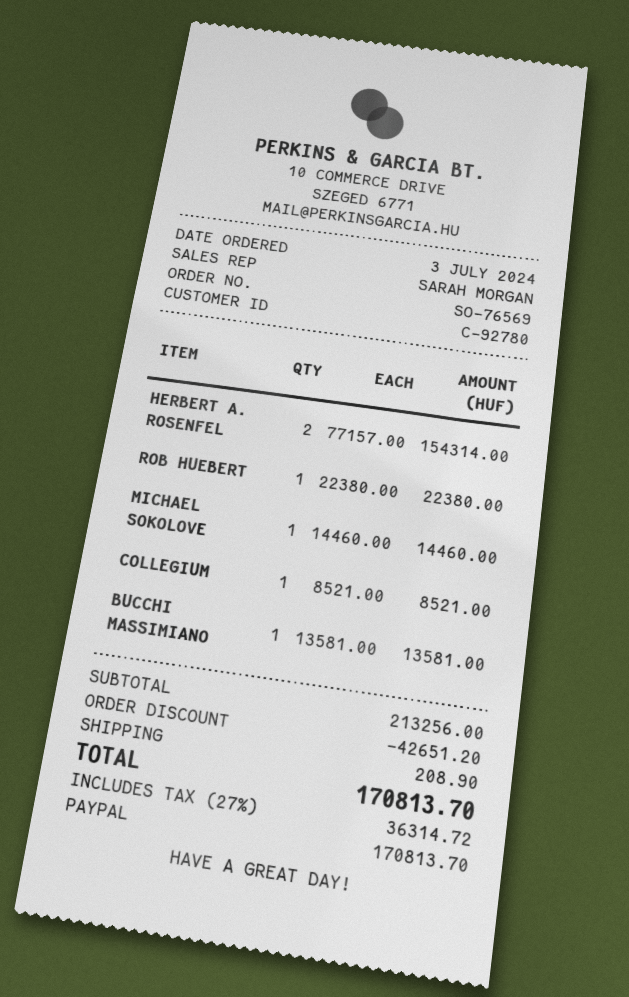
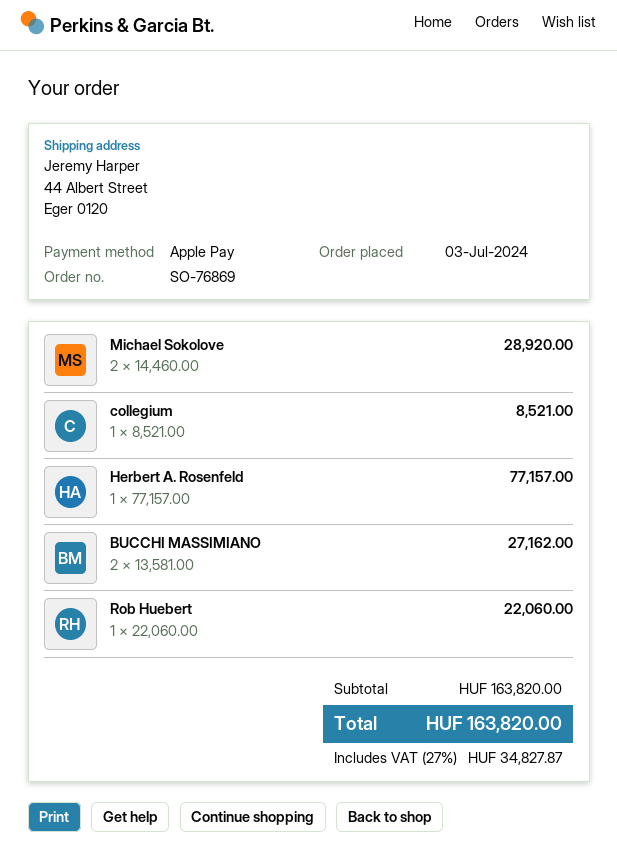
order number: SO-76569 -> SO-76869
payment method: PayPal -> Apple Pay
HERBERT A. ROSENFEL: 2 x 77157.00 = 154314.00 -> 1 x 77157.00 = 77157.00
ROB HUEBERT: 1 x 22380.00 = 22380.00 -> 1 x 22060.00 = 22060.00
MICHAEL SOKOLOVE: 1 x 14460.00 = 14460.00 -> 2 x 14460.00 = 28920.00
BUCCHI MASSIMIANO: 1 x 13581.00 = 13581.00 -> 2 x 13581.00 = 27162.00
subtotal: 213256.00 -> 163820.00
discount: 42651.20 -> none
shipping: 208.90 -> none
tax: 27% = 36314.72 -> 27% = 34827.87
total: 170813.70 -> 163820.00

